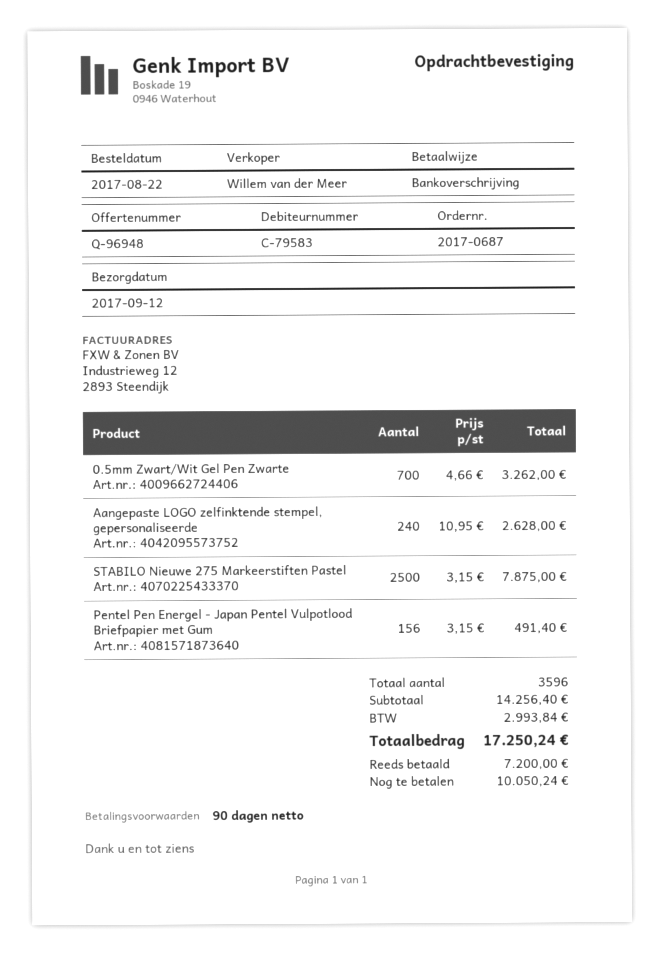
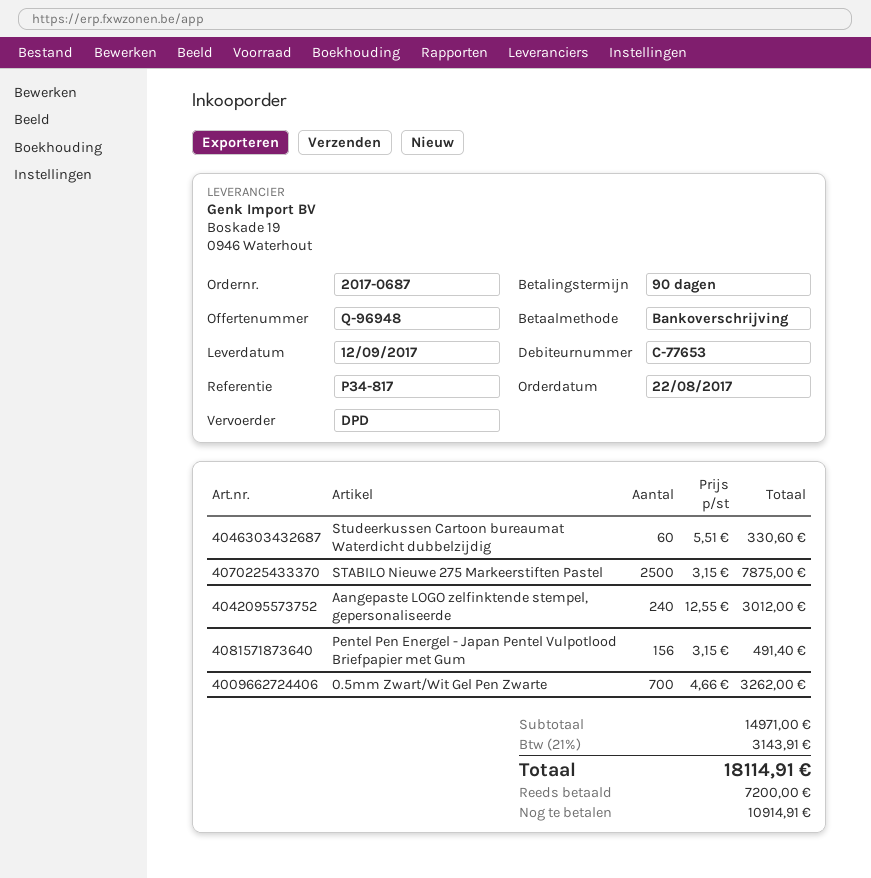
customer number: C-79583 -> C-77653
Aangepaste LOGO zelfinktende stempel, gepersonaliseerde: 240 x 10.95 = 2628.00 -> 240 x 12.55 = 3012.00
Studeerkussen Cartoon bureaumat Waterdicht dubbelzijdig: none -> 60 x 5.51 = 330.60
subtotal: 14256.40 -> 14971.00
tax: 2993.84 -> 3143.91
total: 17250.24 -> 18114.91
balance: 10050.24 -> 10914.91

